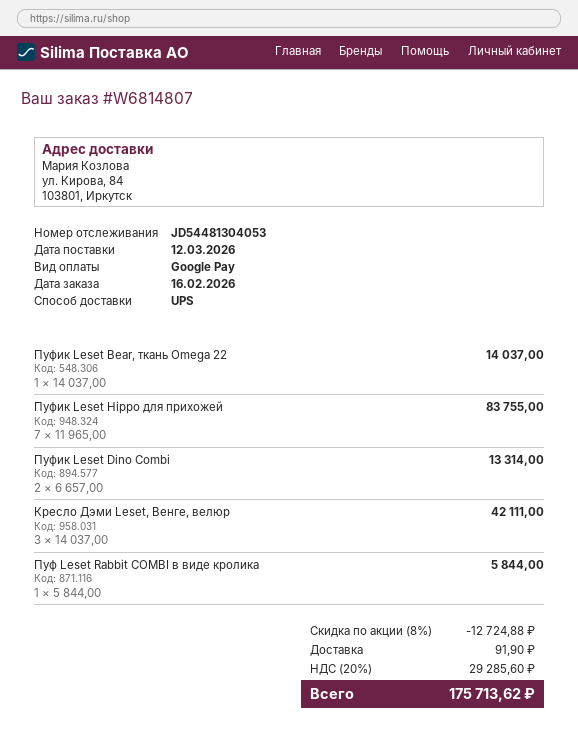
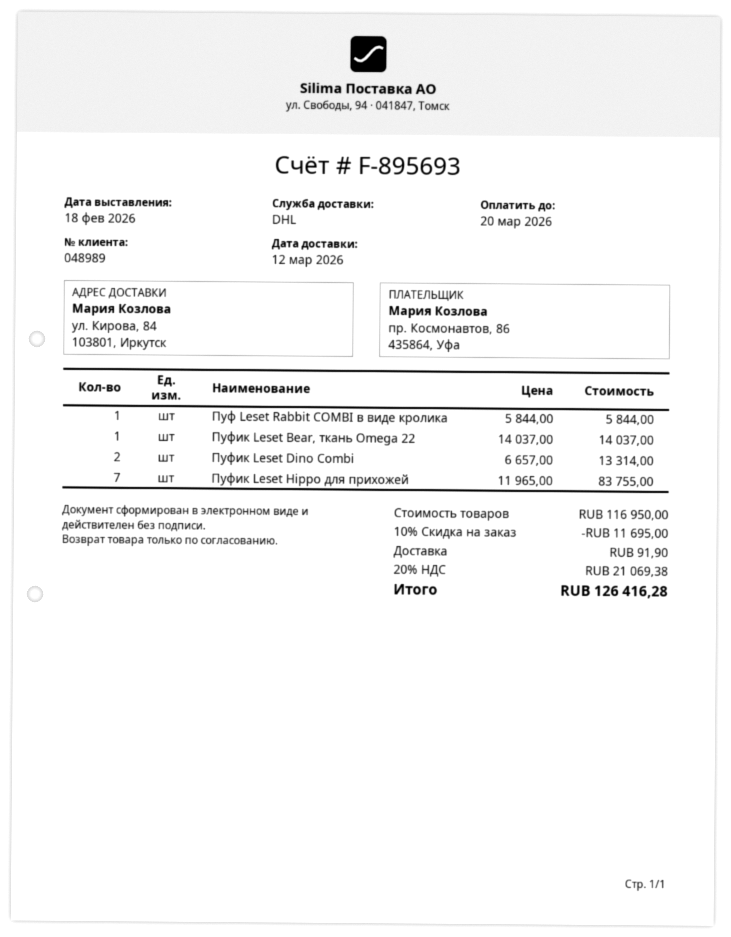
shipping method: UPS -> DHL
Кресло Дэми Leset, Венге, велюр: 3 x 14037.00 = 42111.00 -> none
discount: 8% = 12724.88 -> 10% = 11695.00
tax: 20% = 29285.60 -> 20% = 21069.38
total: 175713.62 -> 126416.28

